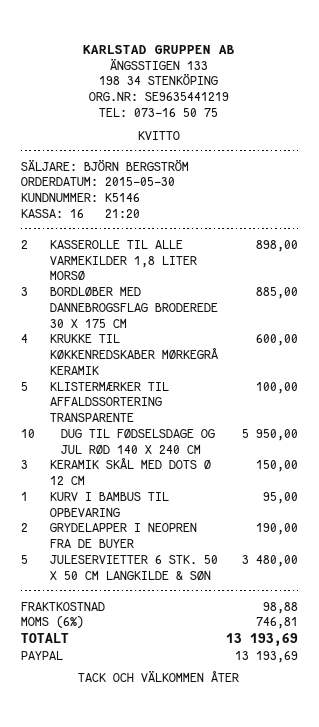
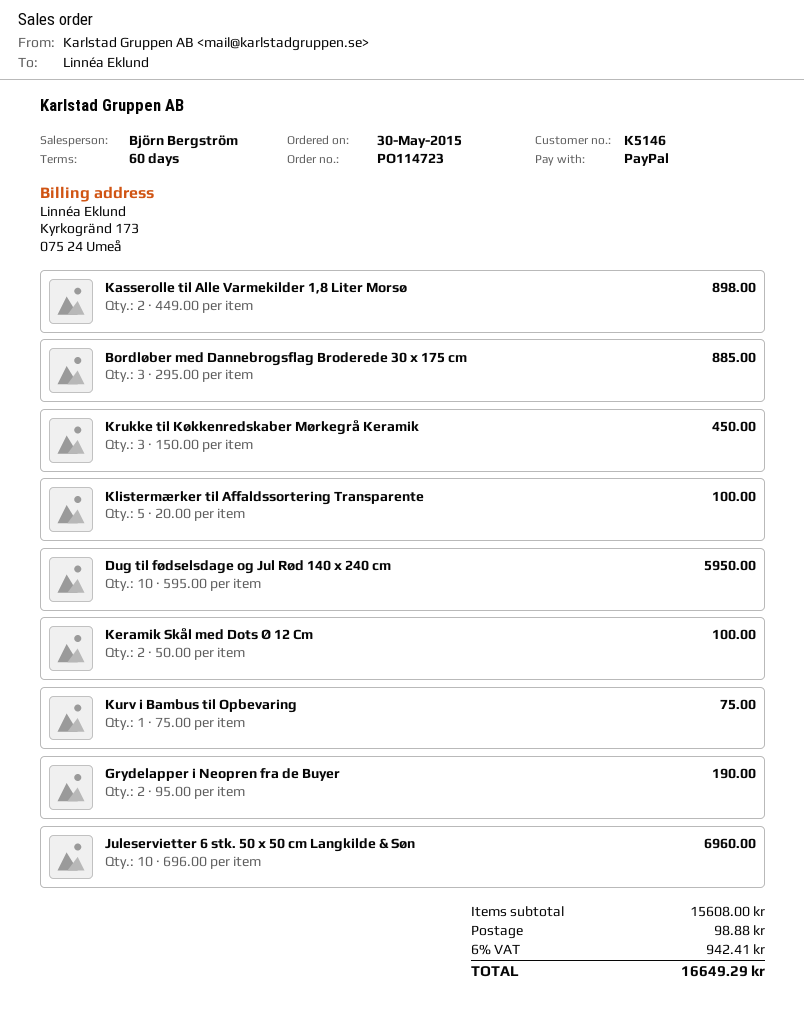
KRUKKE TIL KØKKENREDSKABER MØRKEGRÅ KERAMIK: 4 for 600.00 -> 3 for 450.00
KERAMIK SKÅL MED DOTS Ø 12 CM: 3 for 150.00 -> 2 for 100.00
KURV I BAMBUS TIL OPBEVARING: 1 for 95.00 -> 1 for 75.00
JULESERVIETTER 6 STK. 50 X 50 CM LANGKILDE & SØN: 5 for 3480.00 -> 10 for 6960.00
tax: 6% = 746.81 -> 6% = 942.41
total: 13193.69 -> 16649.29

